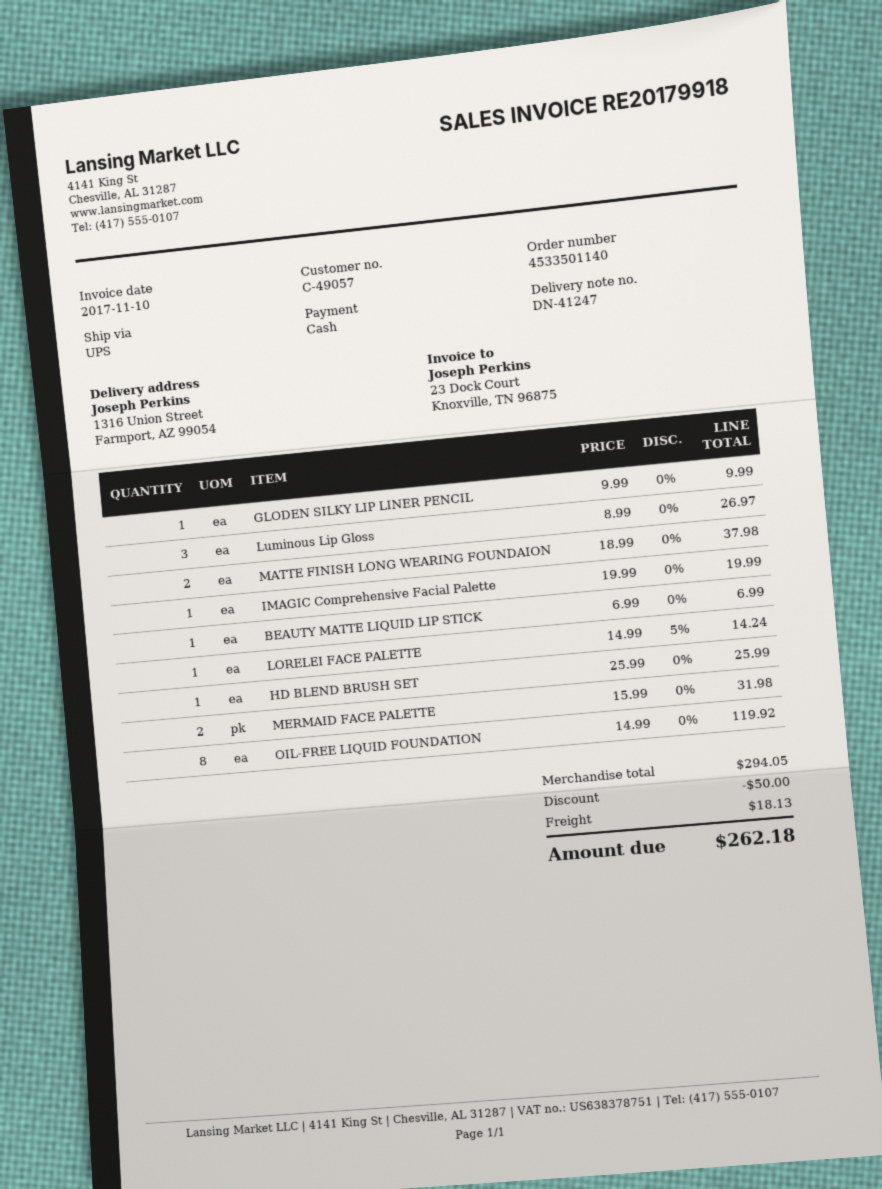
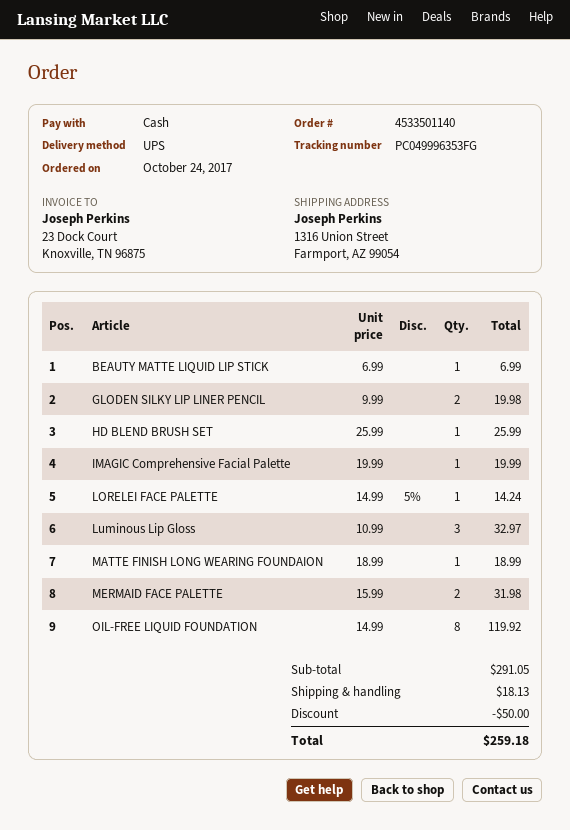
GLODEN SILKY LIP LINER PENCIL: 1 x 9.99 = 9.99 -> 2 x 9.99 = 19.98
Luminous Lip Gloss: 3 x 8.99 = 26.97 -> 3 x 10.99 = 32.97
MATTE FINISH LONG WEARING FOUNDAION: 2 x 18.99 = 37.98 -> 1 x 18.99 = 18.99
subtotal: 294.05 -> 291.05
total: 262.18 -> 259.18

